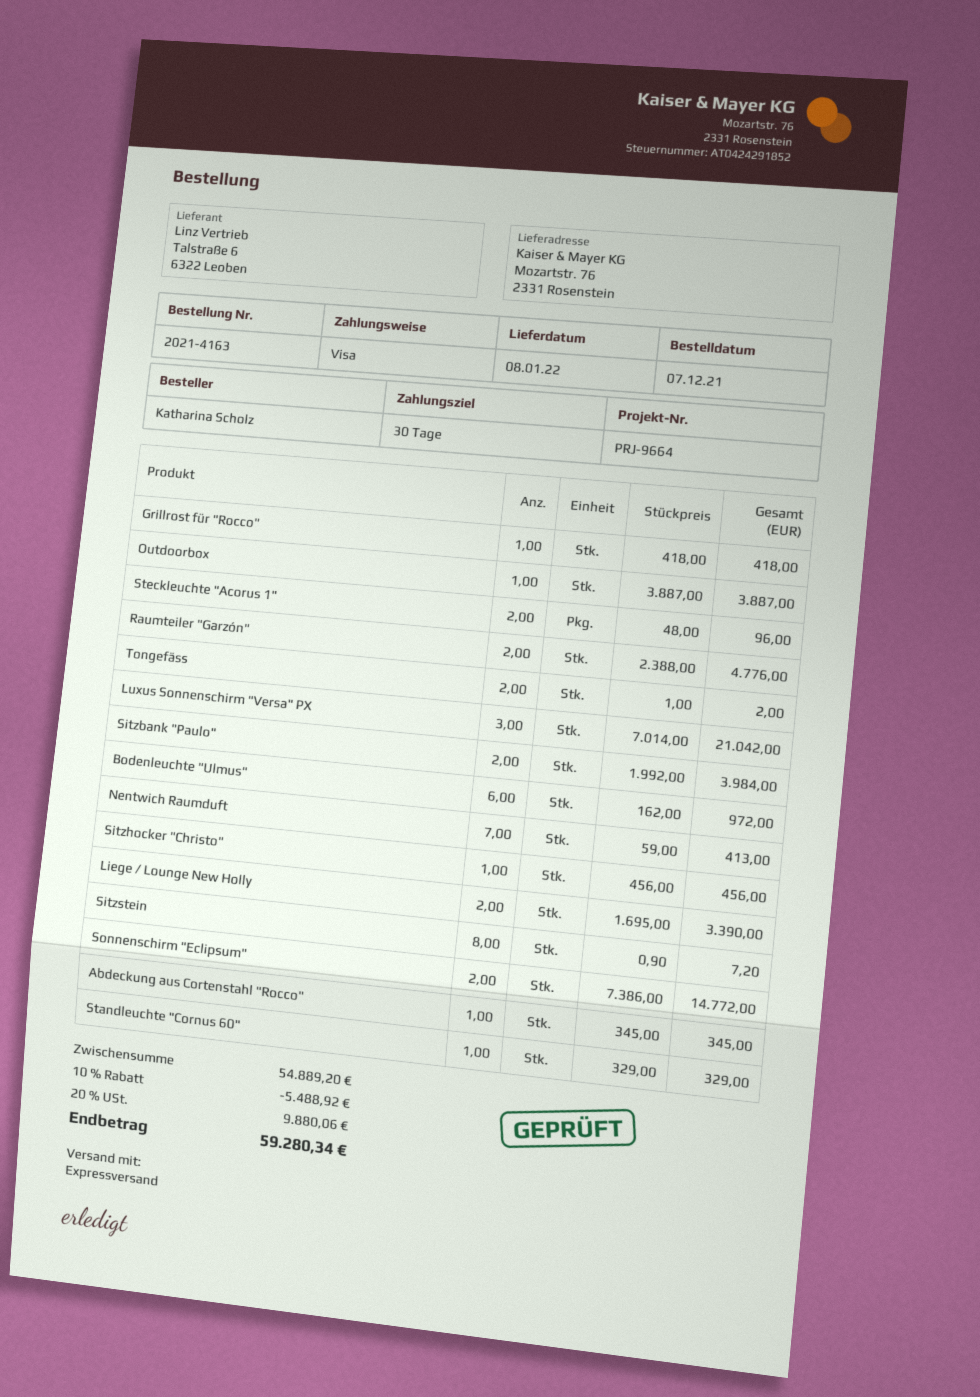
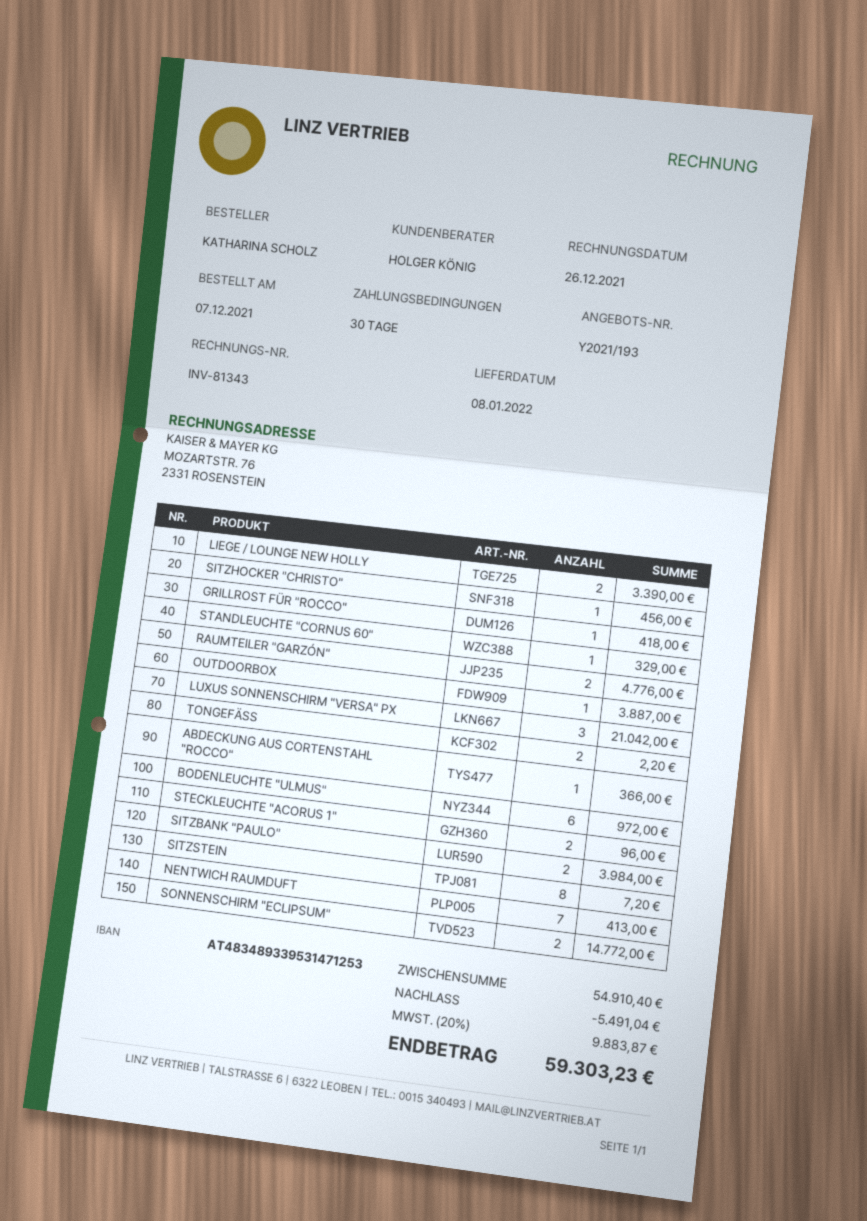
Tongefäss: 2 for 2.00 -> 2 for 2.20
Abdeckung aus Cortenstahl "Rocco": 1 for 345.00 -> 1 for 366.00
subtotal: 54889.20 -> 54910.40
discount: 5488.92 -> 5491.04
tax: 20% = 9880.06 -> 20% = 9883.87
total: 59280.34 -> 59303.23

